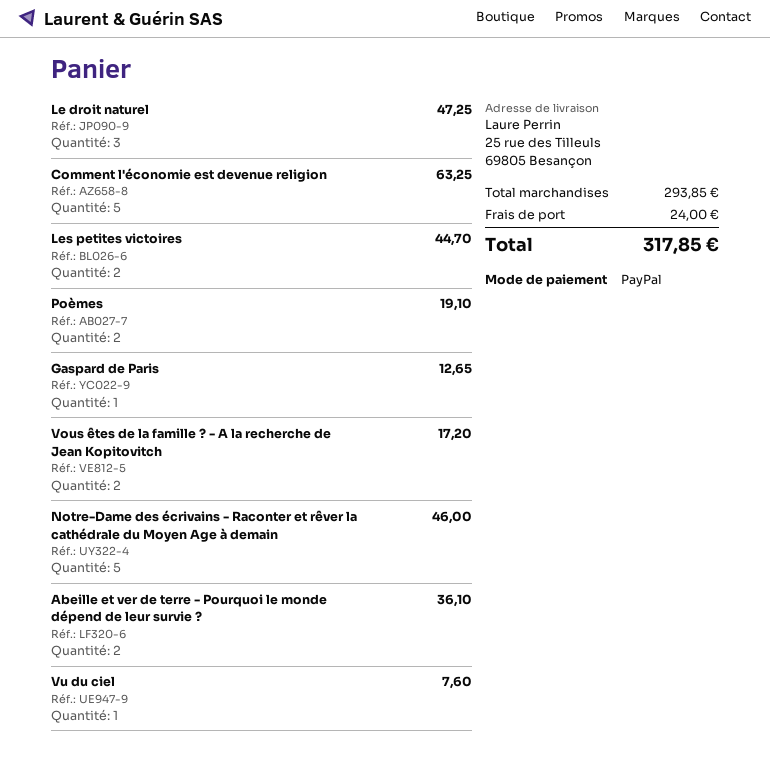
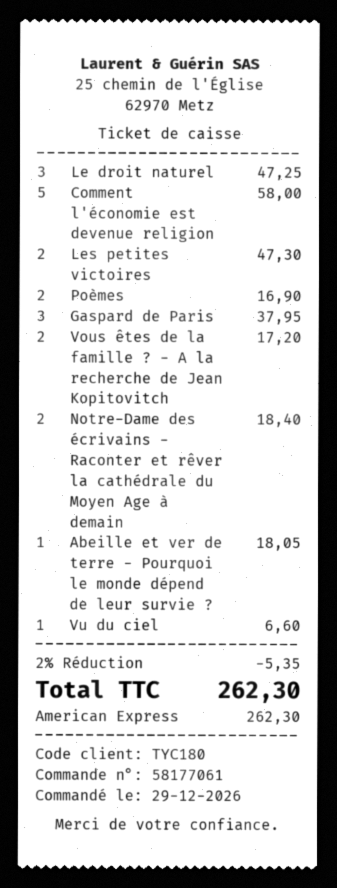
payment method: PayPal -> American Express
Comment l'économie est devenue religion: 5 for 63.25 -> 5 for 58.00
Les petites victoires: 2 for 44.70 -> 2 for 47.30
Poèmes: 2 for 19.10 -> 2 for 16.90
Gaspard de Paris: 1 for 12.65 -> 3 for 37.95
Notre-Dame des écrivains - Raconter et rêver la cathédrale du Moyen Age à demain: 5 for 46.00 -> 2 for 18.40
Abeille et ver de terre - Pourquoi le monde dépend de leur survie ?: 2 for 36.10 -> 1 for 18.05
Vu du ciel: 1 for 7.60 -> 1 for 6.60
discount: none -> 2% = 5.35
shipping: 24.00 -> none
total: 317.85 -> 262.30

